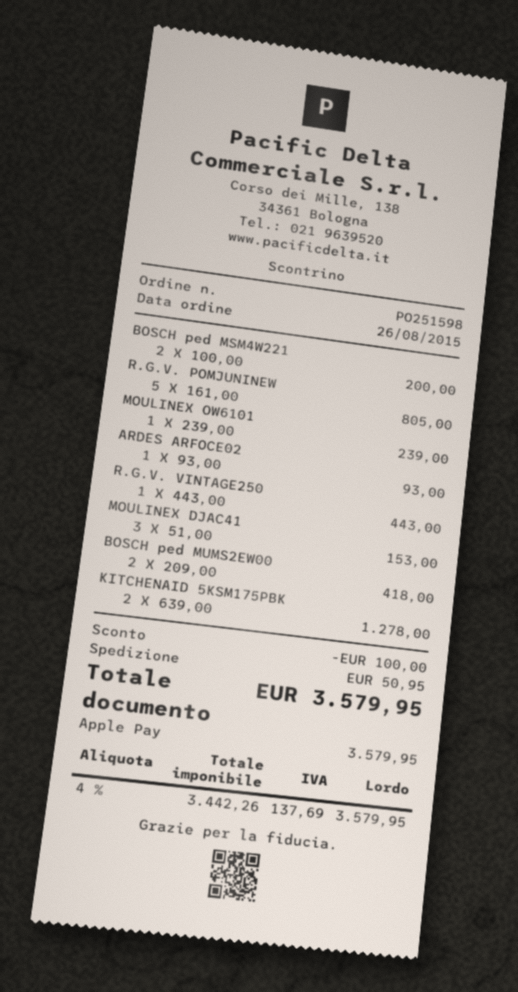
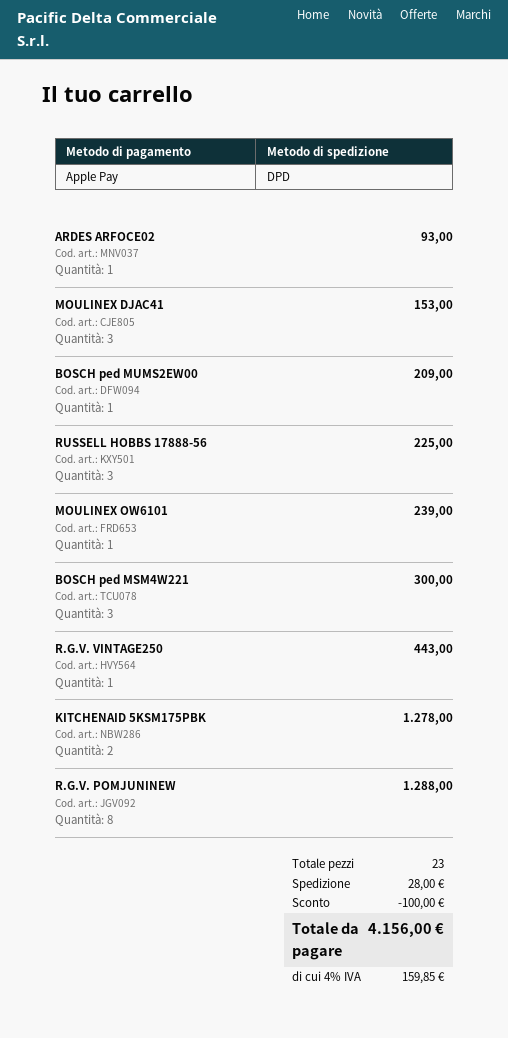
BOSCH ped MSM4W221: 2 for 200.00 -> 3 for 300.00
R.G.V. POMJUNINEW: 5 for 805.00 -> 8 for 1288.00
BOSCH ped MUMS2EW00: 2 for 418.00 -> 1 for 209.00
RUSSELL HOBBS 17888-56: none -> 3 for 225.00
shipping: 50.95 -> 28.00
tax: 4% = 137.69 -> 4% = 159.85
total: 3579.95 -> 4156.00

